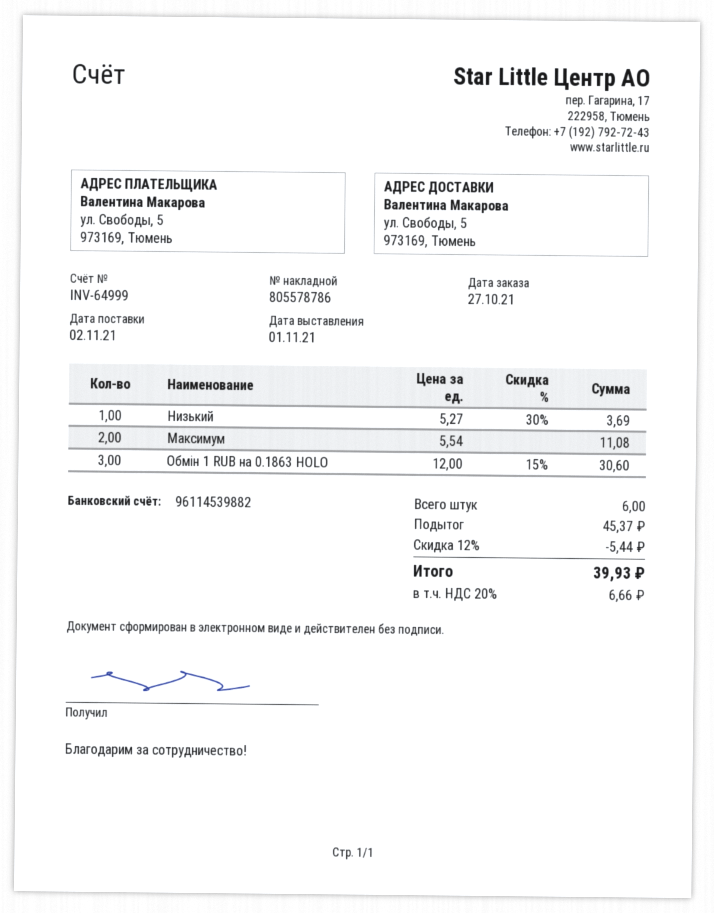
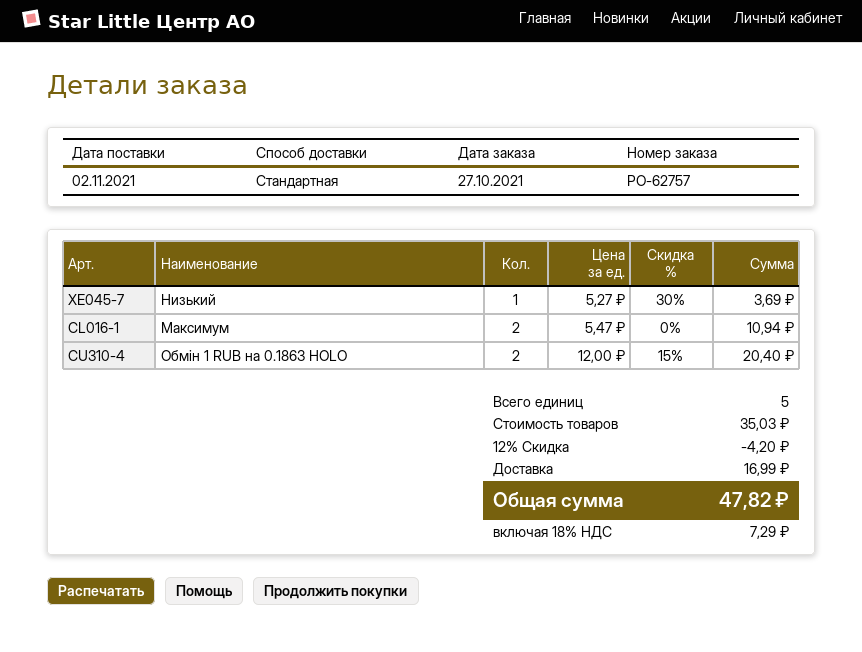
Максимум: 2 x 5.54 = 11.08 -> 2 x 5.47 = 10.94
Обмін 1 RUB на 0.1863 HOLO: 3 x 12.00 - 15% = 30.60 -> 2 x 12.00 - 15% = 20.40
total quantity: 6 -> 5
subtotal: 45.37 -> 35.03
discount: 12% = 5.44 -> 12% = 4.20
shipping: none -> 16.99
tax: 20% = 6.66 -> 18% = 7.29
total: 39.93 -> 47.82

